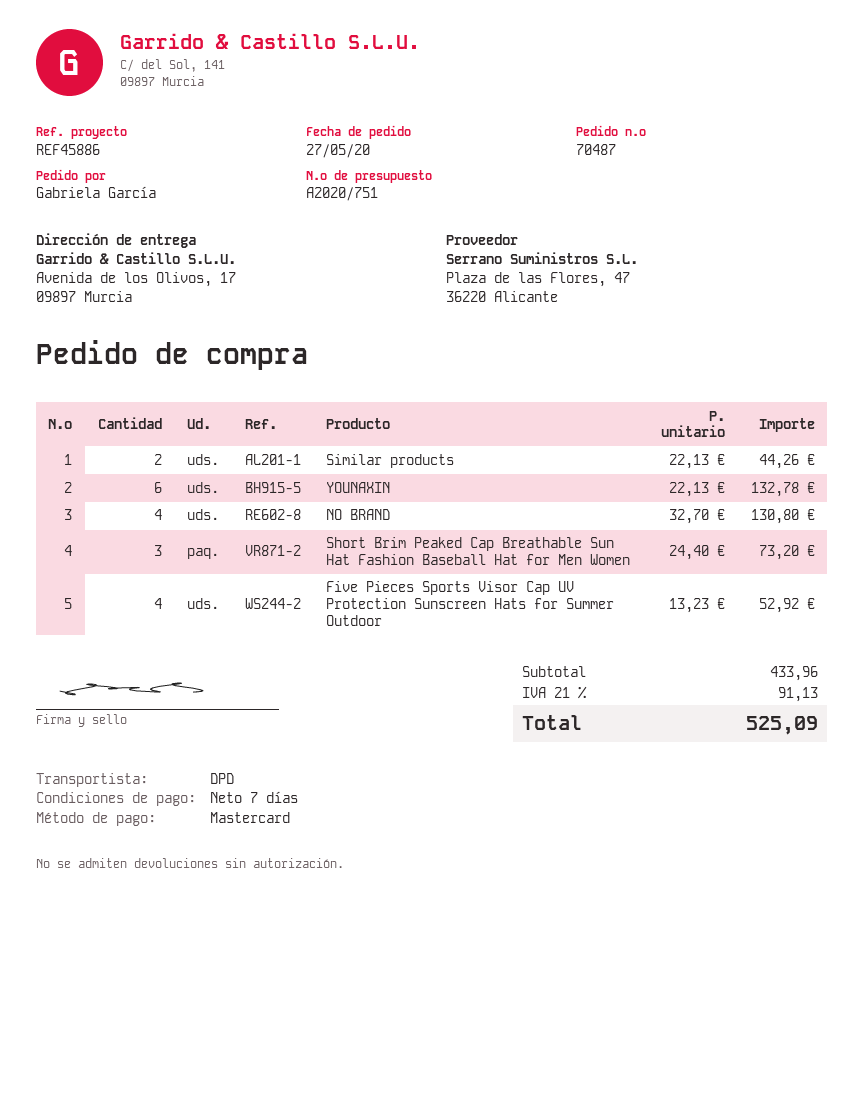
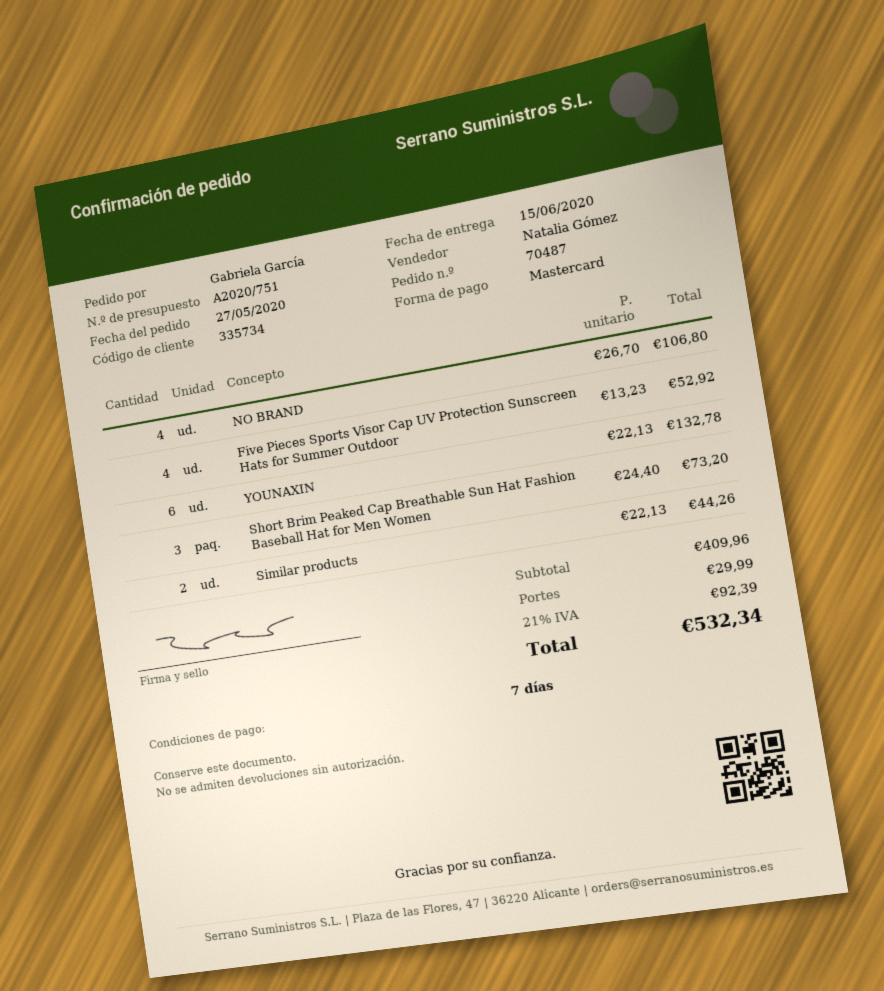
NO BRAND: 4 x 32.70 = 130.80 -> 4 x 26.70 = 106.80
subtotal: 433.96 -> 409.96
shipping: none -> 29.99
tax: 21% = 91.13 -> 21% = 92.39
total: 525.09 -> 532.34

